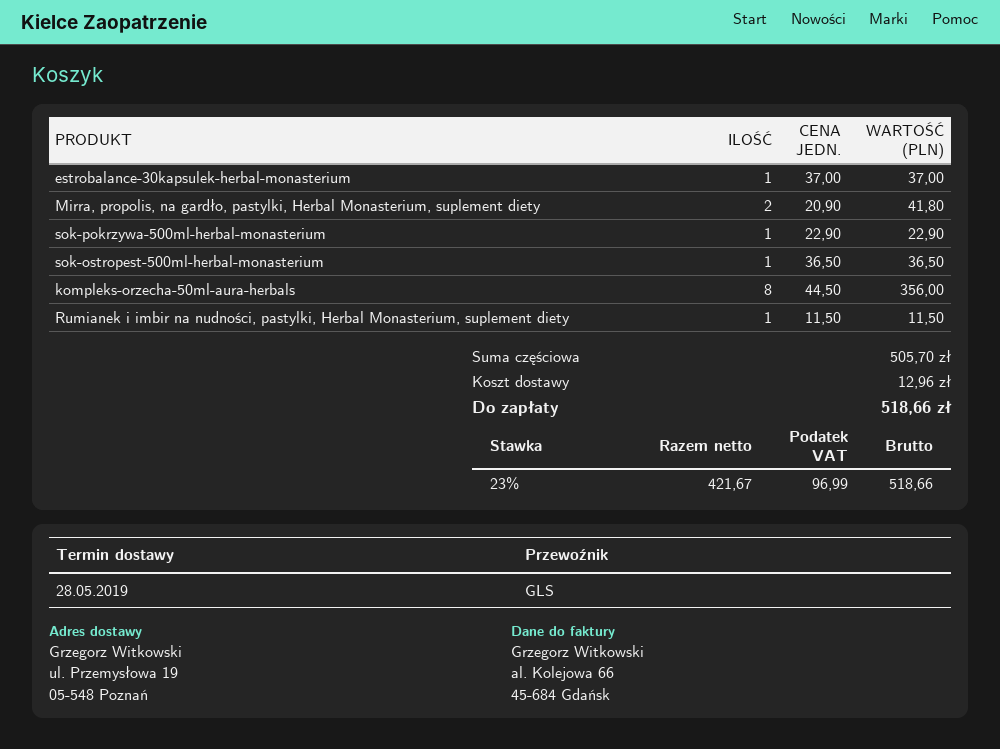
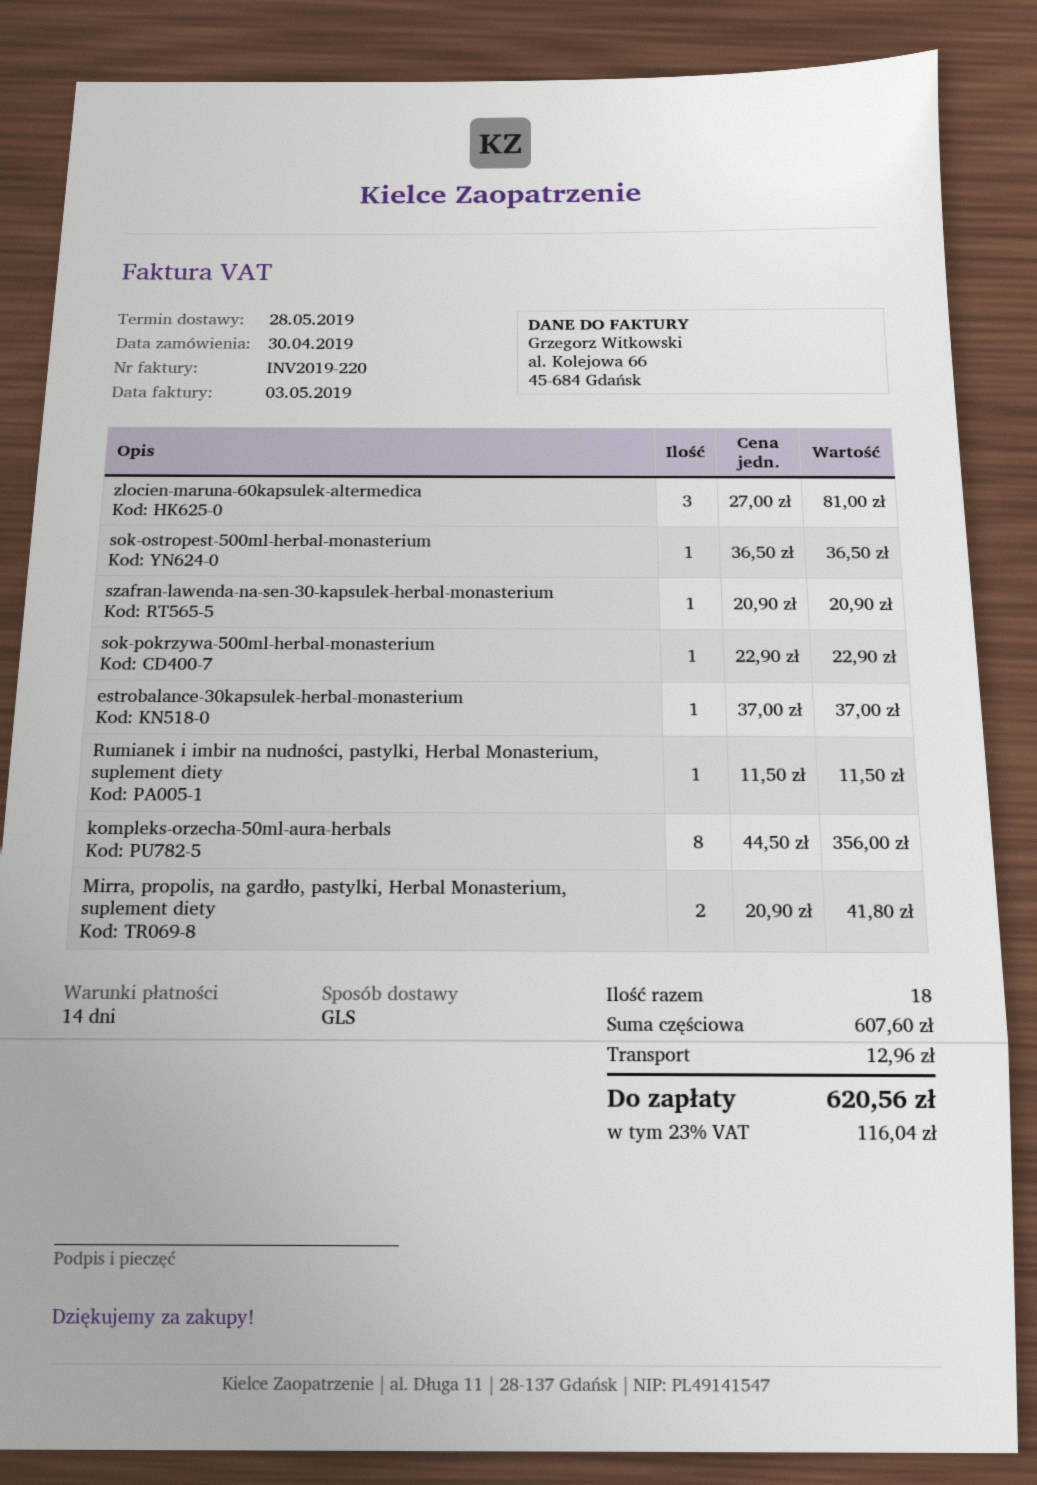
zlocien-maruna-60kapsulek-altermedica: none -> 3 x 27.00 = 81.00
szafran-lawenda-na-sen-30-kapsulek-herbal-monasterium: none -> 1 x 20.90 = 20.90
subtotal: 505.70 -> 607.60
tax: 23% = 96.99 -> 23% = 116.04
total: 518.66 -> 620.56

